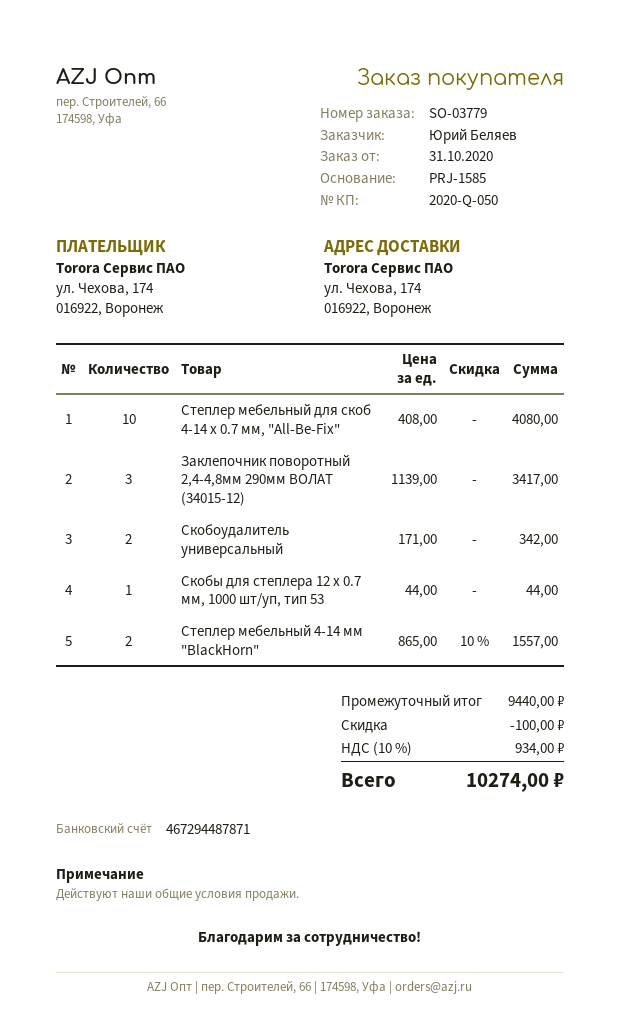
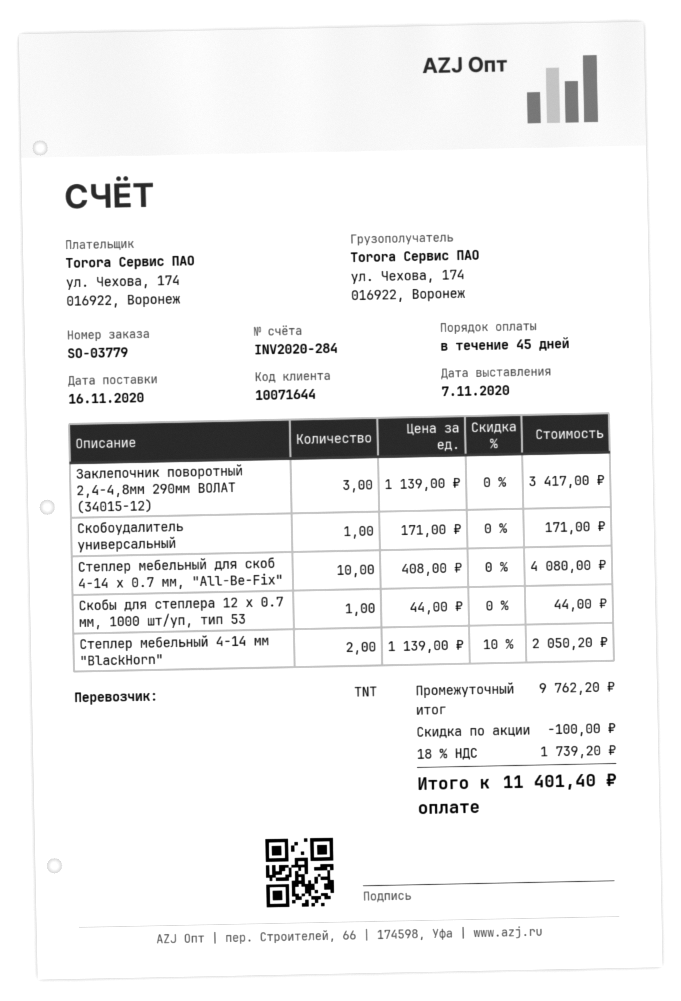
Скобоудалитель универсальный: 2 x 171.00 = 342.00 -> 1 x 171.00 = 171.00
Степлер мебельный 4-14 мм "BlackHorn": 2 x 865.00 - 10% = 1557.00 -> 2 x 1139.00 - 10% = 2050.20
subtotal: 9440.00 -> 9762.20
tax: 10% = 934.00 -> 18% = 1739.20
total: 10274.00 -> 11401.40

